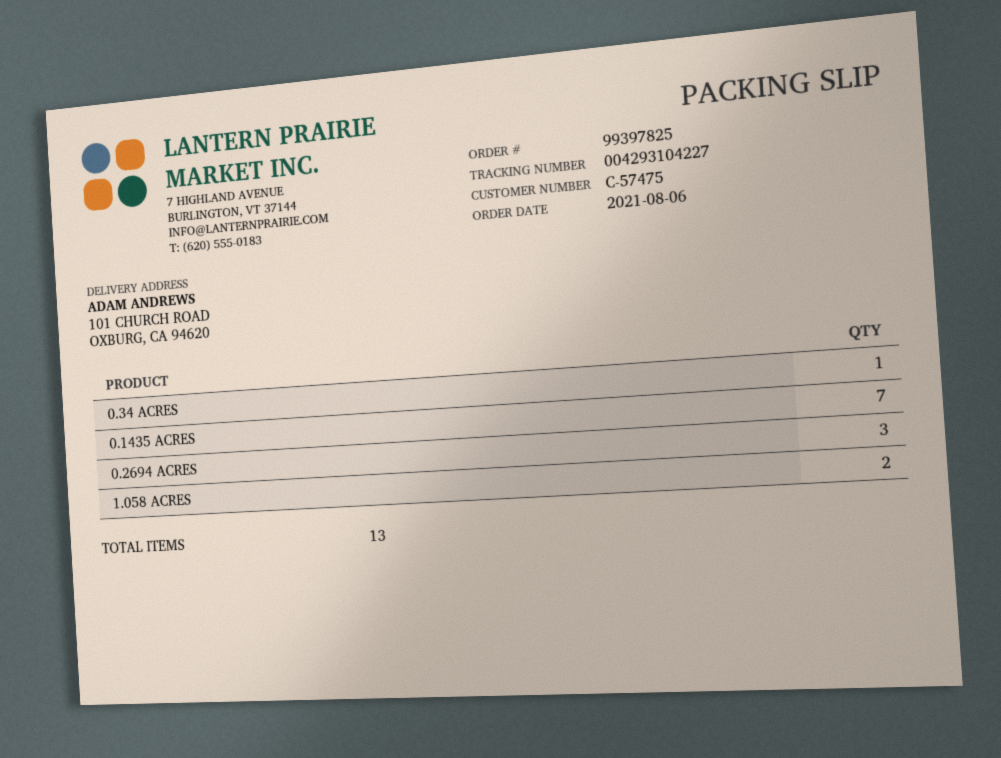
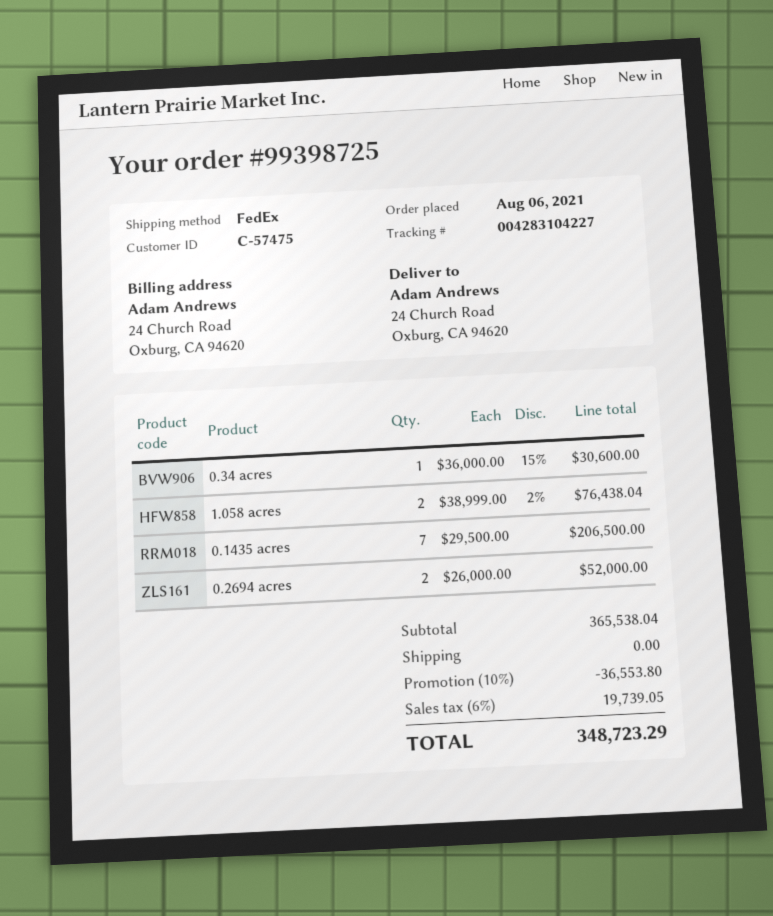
order number: 99397825 -> 99398725
tracking number: 004293104227 -> 004283104227
ship to: 101 CHURCH ROAD, OXBURG, CA 94620 -> 24 Church Road, Oxburg, CA 94620
0.2694 ACRES: 3 -> 2

